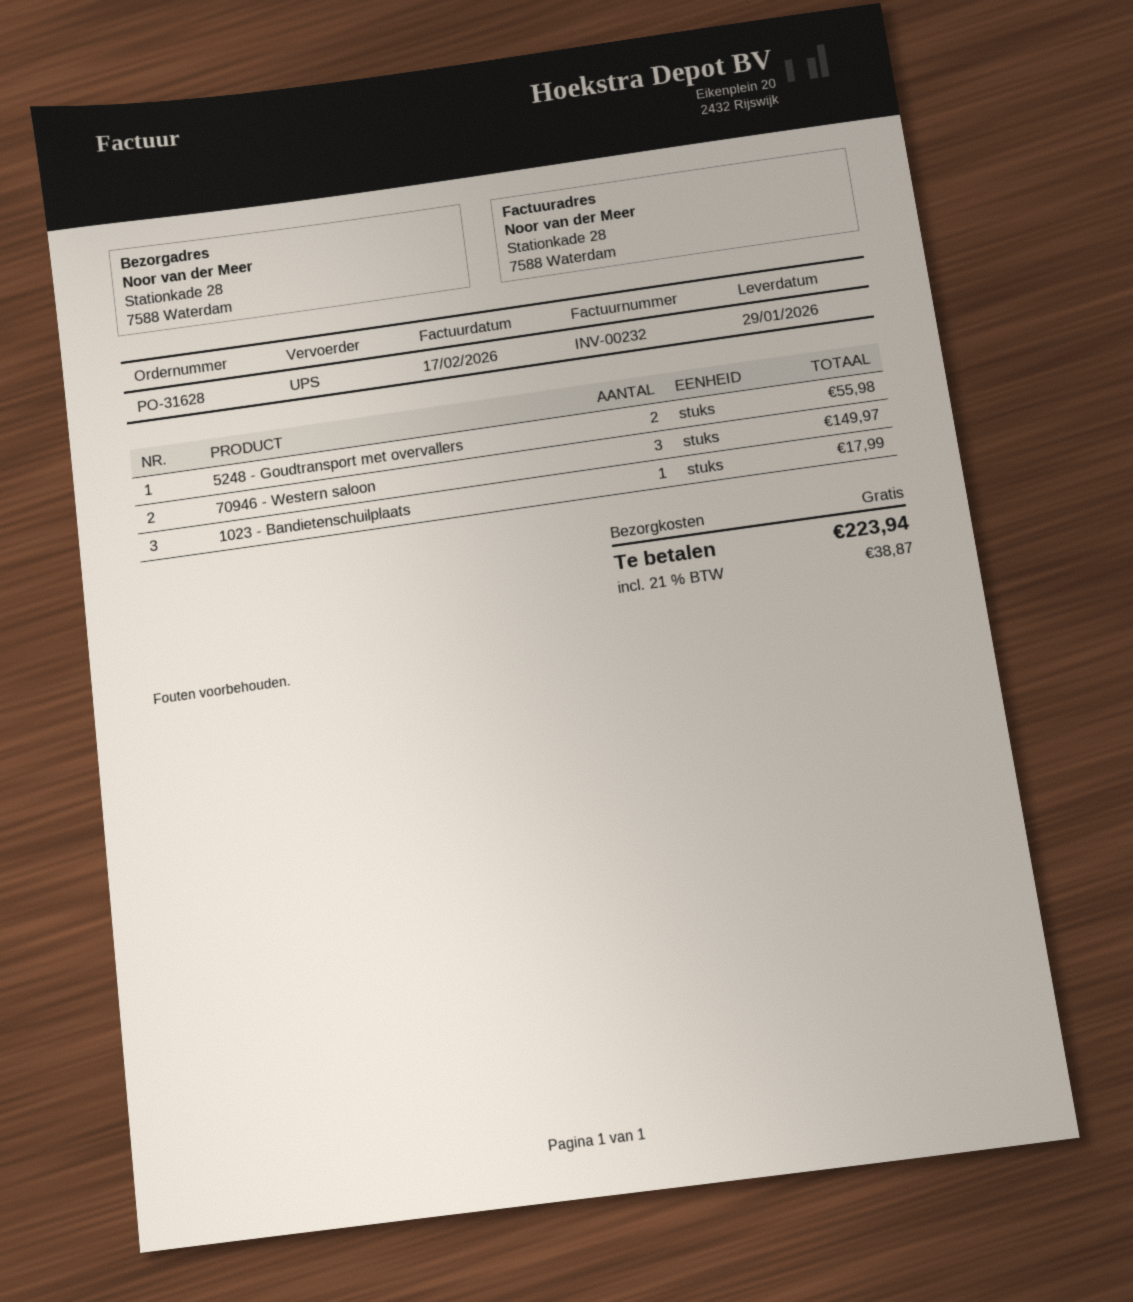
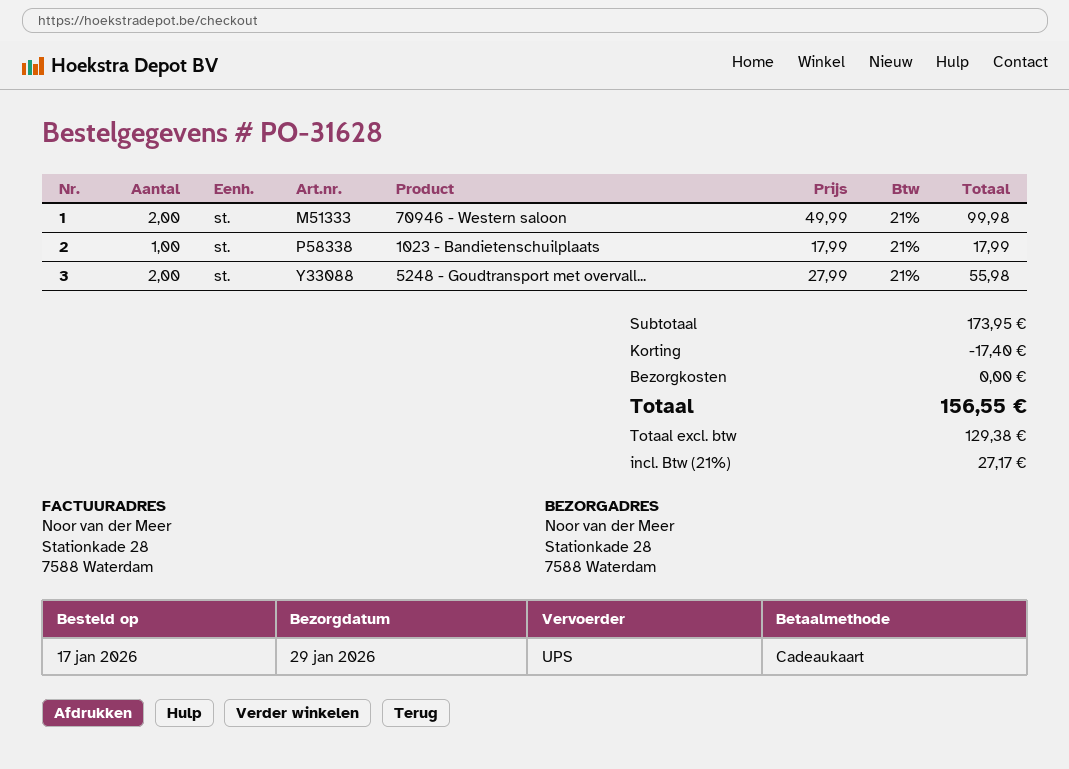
70946 - Western saloon: 3 for 149.97 -> 2 for 99.98
discount: none -> 17.40
tax: 21% = 38.87 -> 21% = 27.17
total: 223.94 -> 156.55

